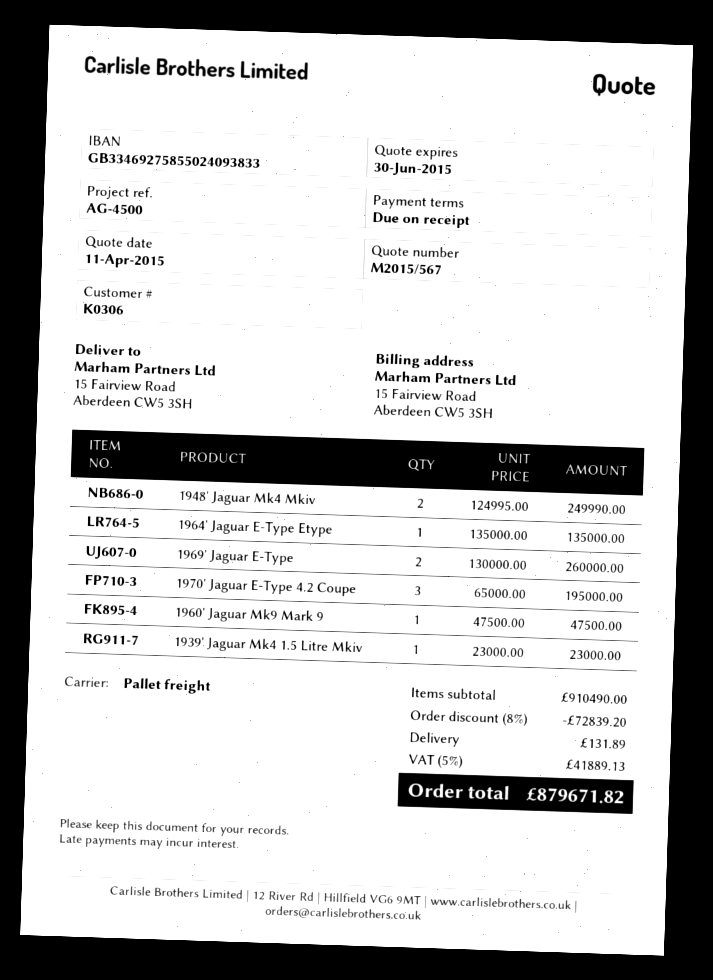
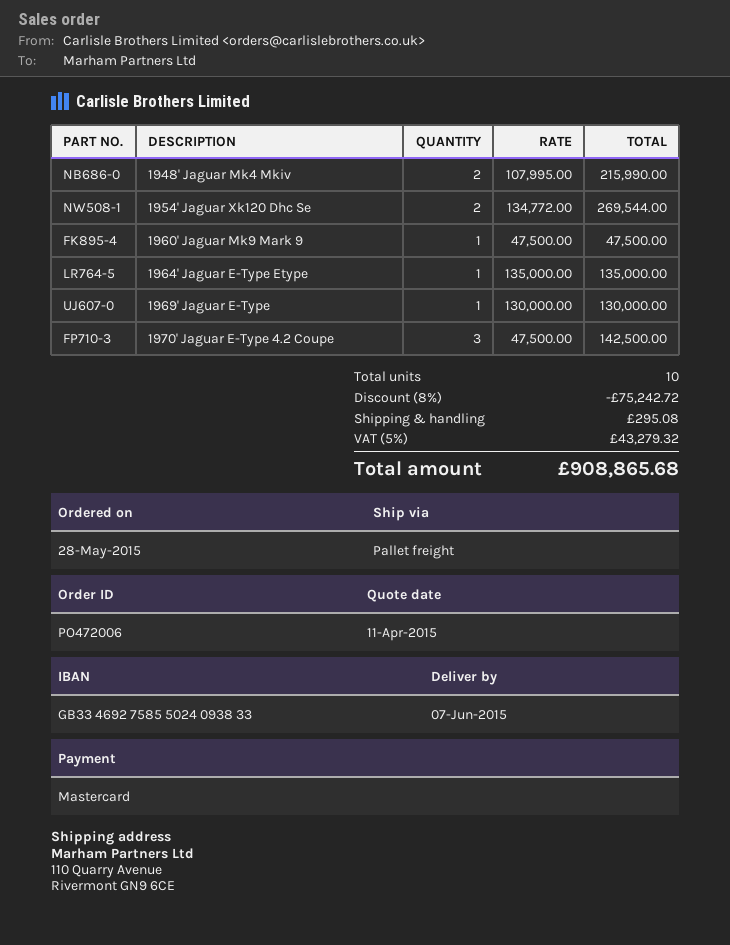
ship to: 15 Fairview Road, Aberdeen CW5 3SH -> 110 Quarry Avenue, Rivermont GN9 6CE
1948' Jaguar Mk4 Mkiv: 2 x 124995.00 = 249990.00 -> 2 x 107995.00 = 215990.00
1969' Jaguar E-Type: 2 x 130000.00 = 260000.00 -> 1 x 130000.00 = 130000.00
1970' Jaguar E-Type 4.2 Coupe: 3 x 65000.00 = 195000.00 -> 3 x 47500.00 = 142500.00
1939' Jaguar Mk4 1.5 Litre Mkiv: 1 x 23000.00 = 23000.00 -> none
1954' Jaguar Xk120 Dhc Se: none -> 2 x 134772.00 = 269544.00
discount: 8% = 72839.20 -> 8% = 75242.72
shipping: 131.89 -> 295.08
tax: 5% = 41889.13 -> 5% = 43279.32
total: 879671.82 -> 908865.68

